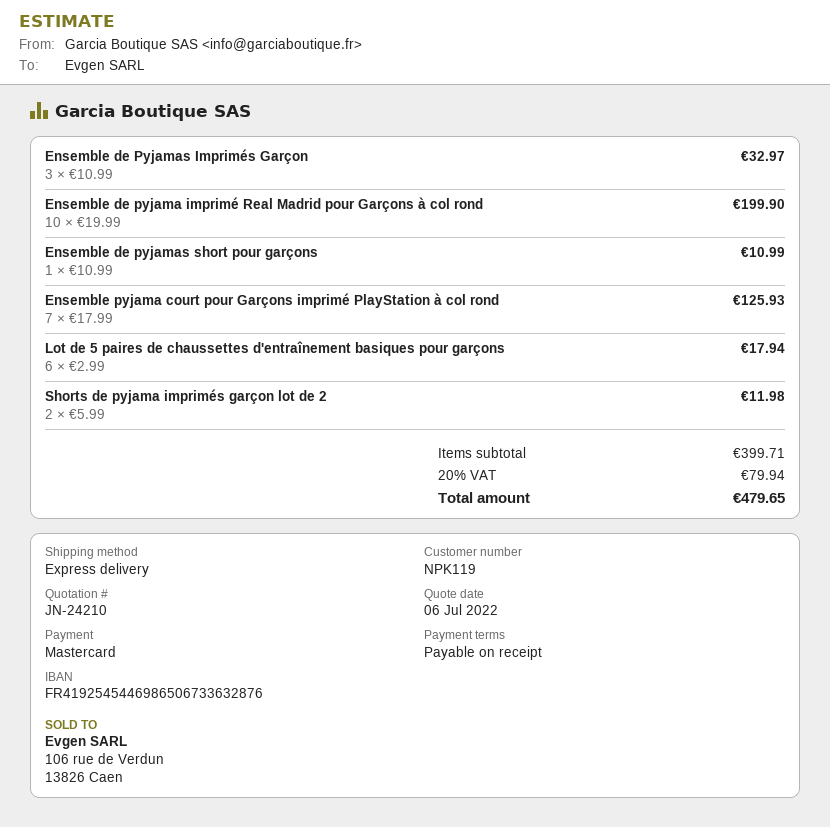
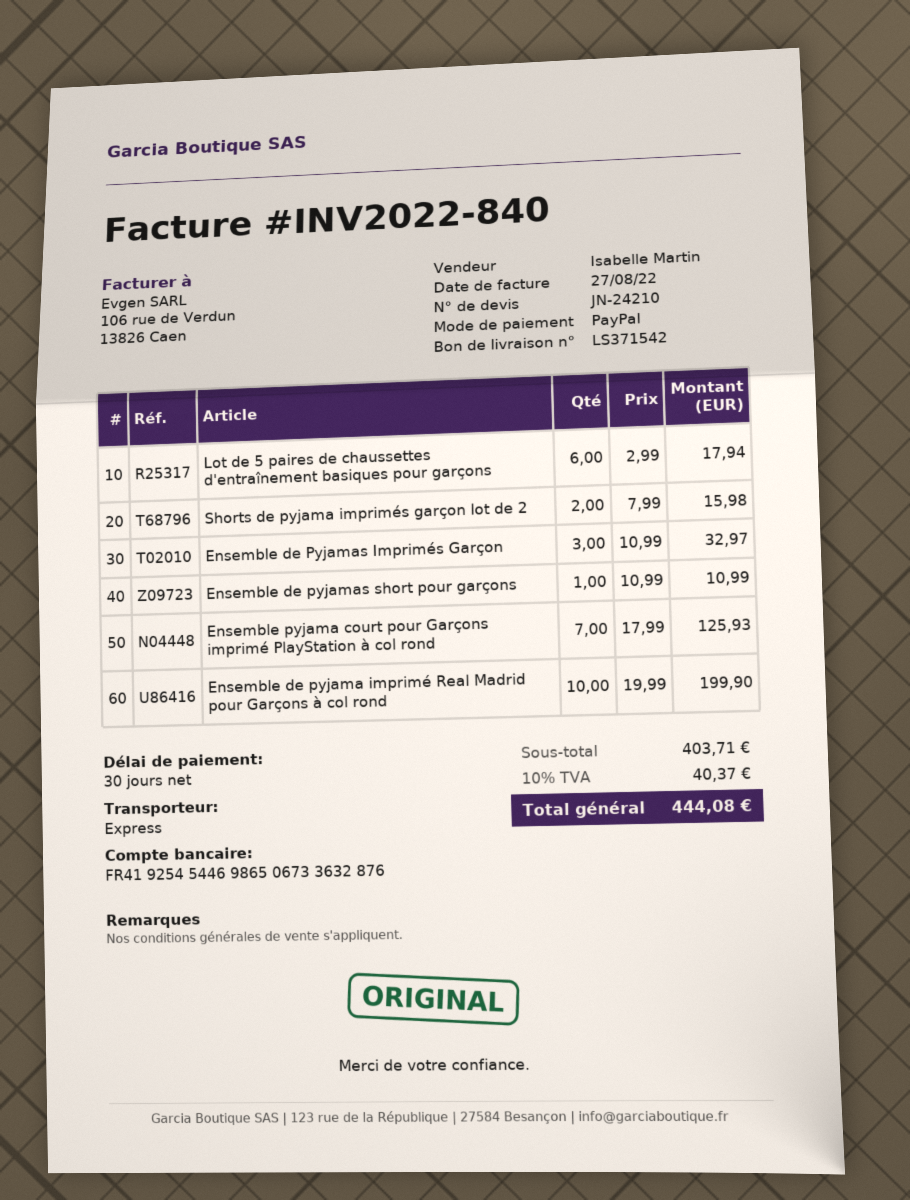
payment terms: on receipt -> 30 days
payment method: Mastercard -> PayPal
Shorts de pyjama imprimés garçon lot de 2: 2 x 5.99 = 11.98 -> 2 x 7.99 = 15.98
subtotal: 399.71 -> 403.71
tax: 20% = 79.94 -> 10% = 40.37
total: 479.65 -> 444.08

